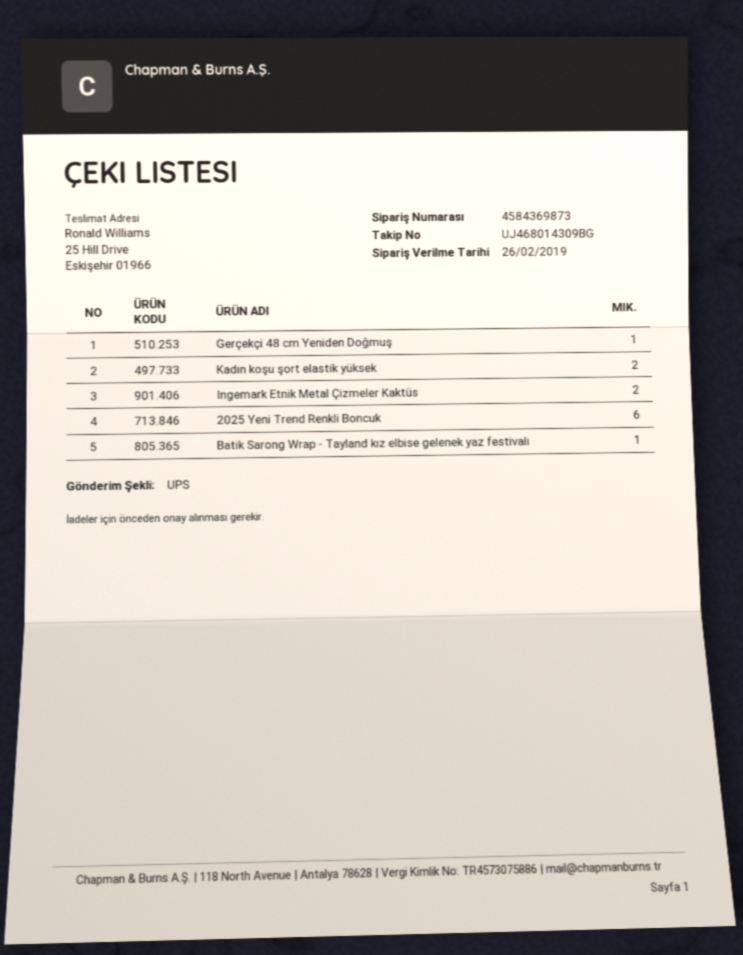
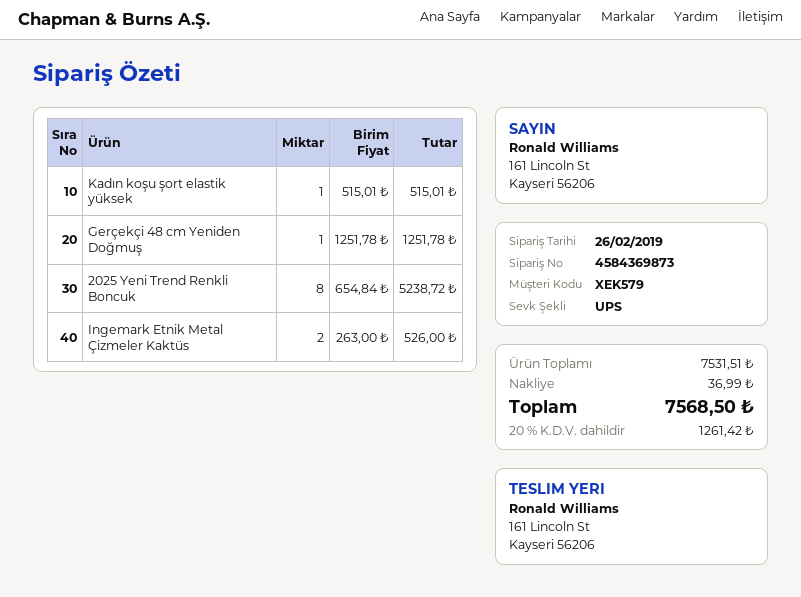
ship to: 25 Hill Drive, Eskişehir 01966 -> 161 Lincoln St, Kayseri 56206
Kadın koşu şort elastik yüksek: 2 -> 1
2025 Yeni Trend Renkli Boncuk: 6 -> 8
Batik Sarong Wrap - Tayland kız elbise gelenek yaz festivali: 1 -> none

